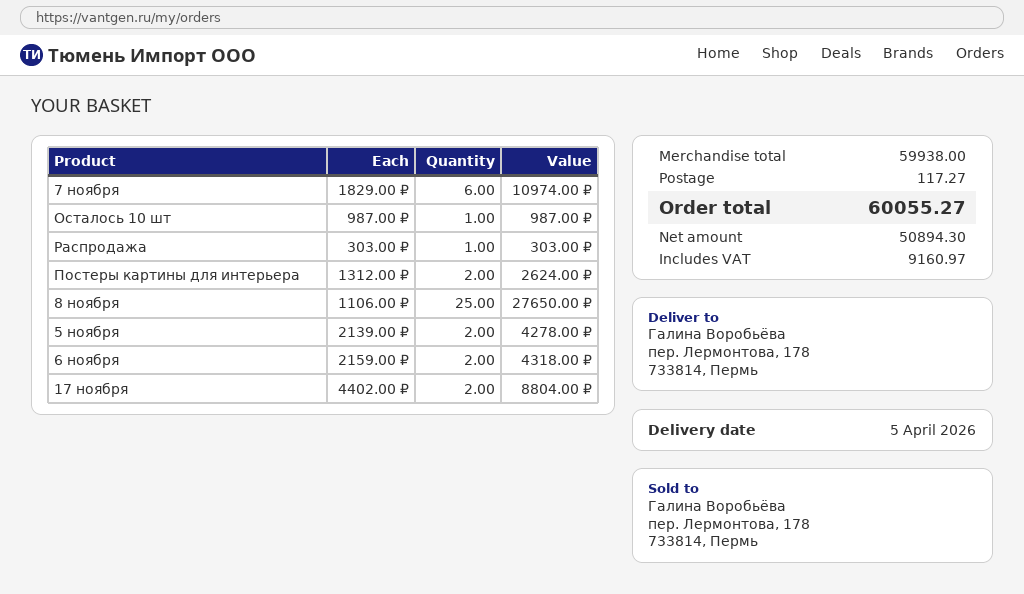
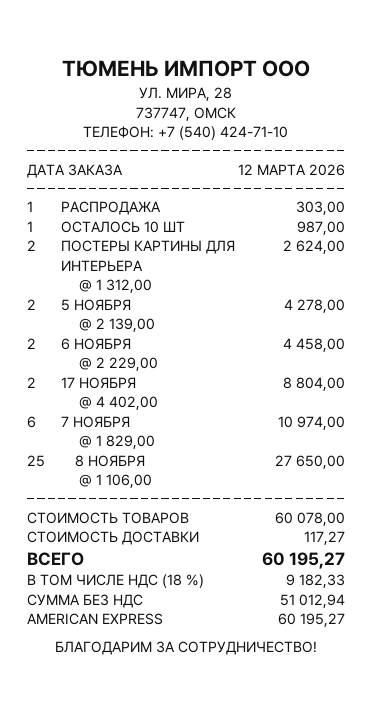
6 ноября: 2 x 2159.00 = 4318.00 -> 2 x 2229.00 = 4458.00
subtotal: 59938.00 -> 60078.00
net: 50894.30 -> 51012.94
tax: 9160.97 -> 9182.33
total: 60055.27 -> 60195.27

